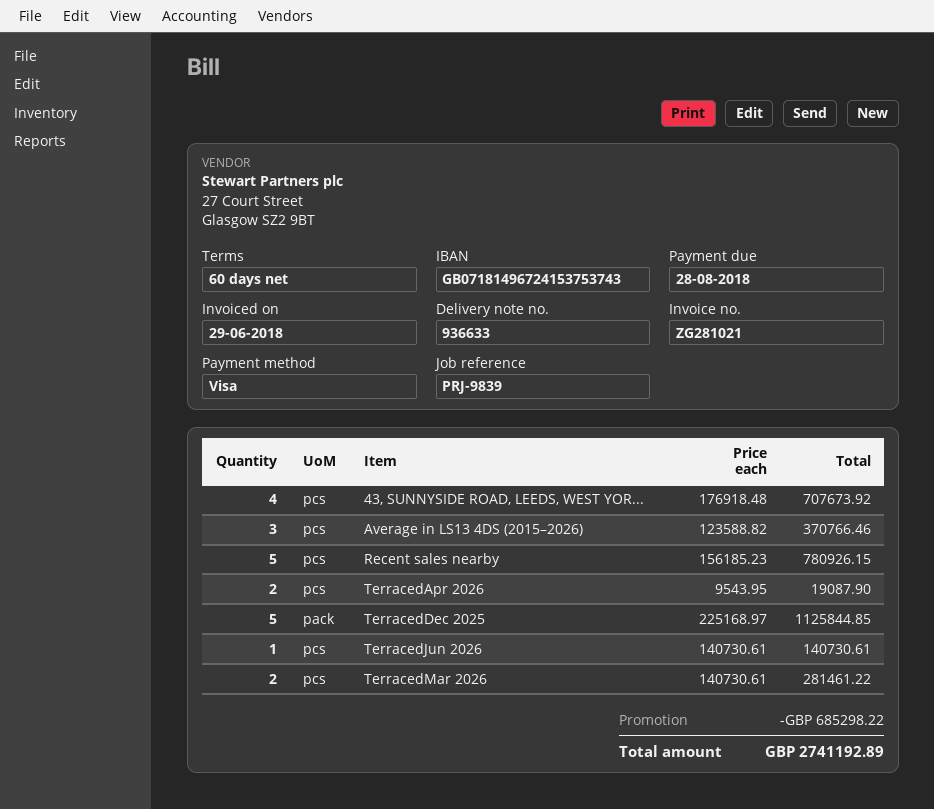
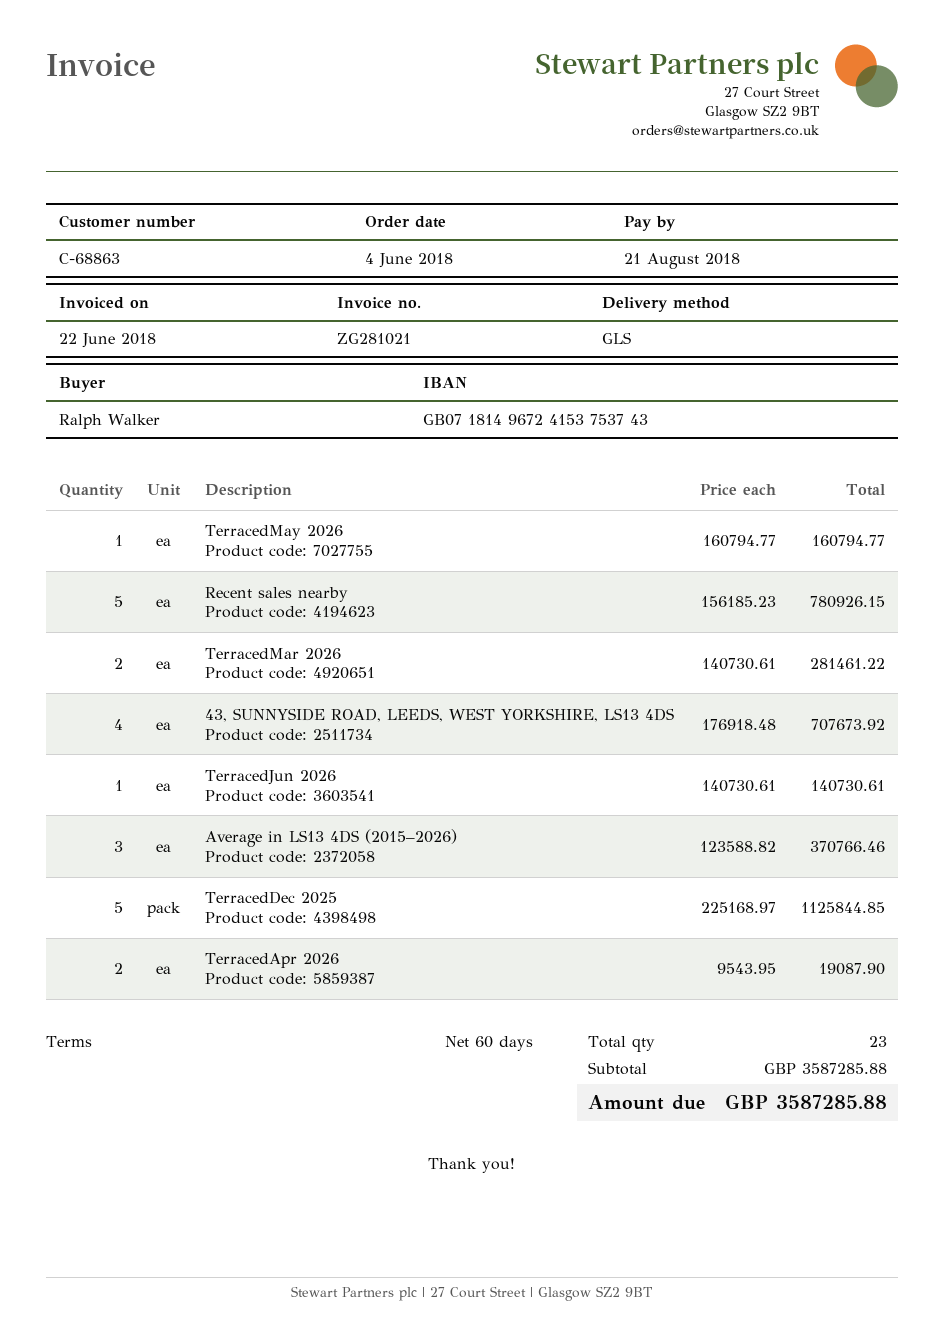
invoice date: 2018-06-29 -> 2018-06-22
due date: 2018-08-28 -> 2018-08-21
TerracedMay 2026: none -> 1 x 160794.77 = 160794.77
discount: 685298.22 -> none
total: 2741192.89 -> 3587285.88

